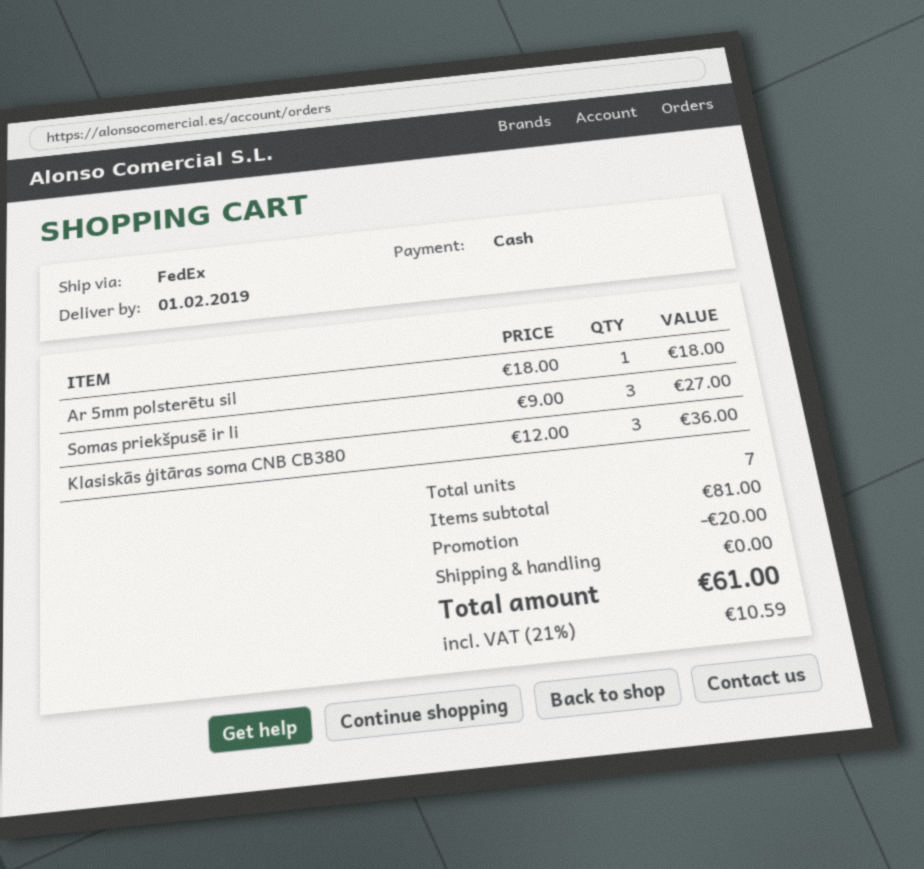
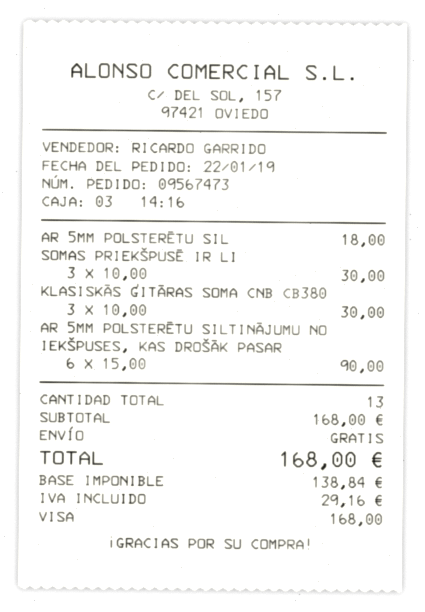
payment method: cash -> Visa
Somas priekšpusē ir li: 3 x 9.00 = 27.00 -> 3 x 10.00 = 30.00
Klasiskās ģitāras soma CNB CB380: 3 x 12.00 = 36.00 -> 3 x 10.00 = 30.00
AR 5MM POLSTERĒTU SILTINĀJUMU NO IEKŠPUSES, KAS DROŠĀK PASAR: none -> 6 x 15.00 = 90.00
total quantity: 7 -> 13
subtotal: 81.00 -> 168.00
discount: 20.00 -> none
tax: 10.59 -> 29.16
total: 61.00 -> 168.00

